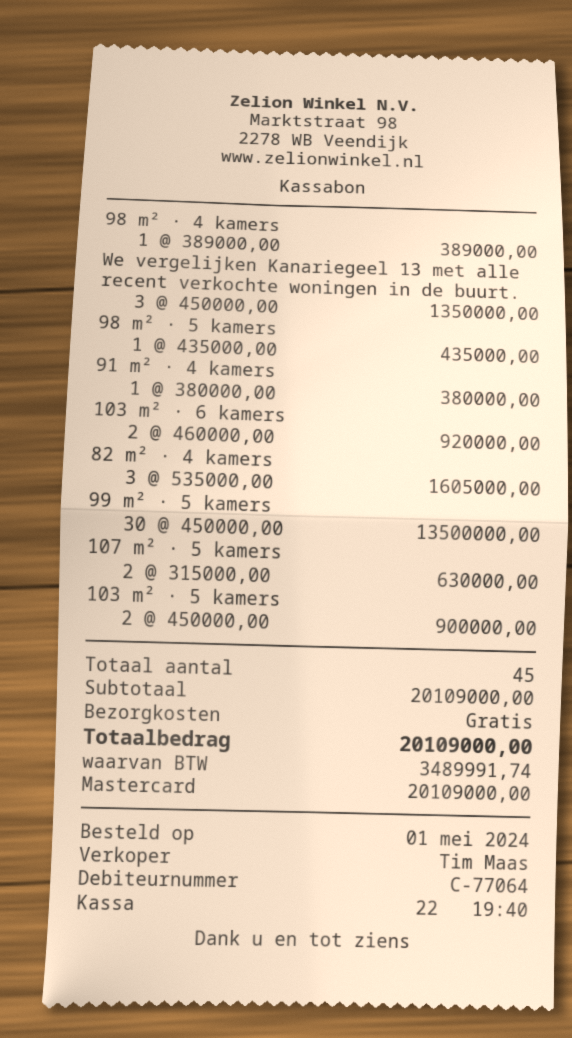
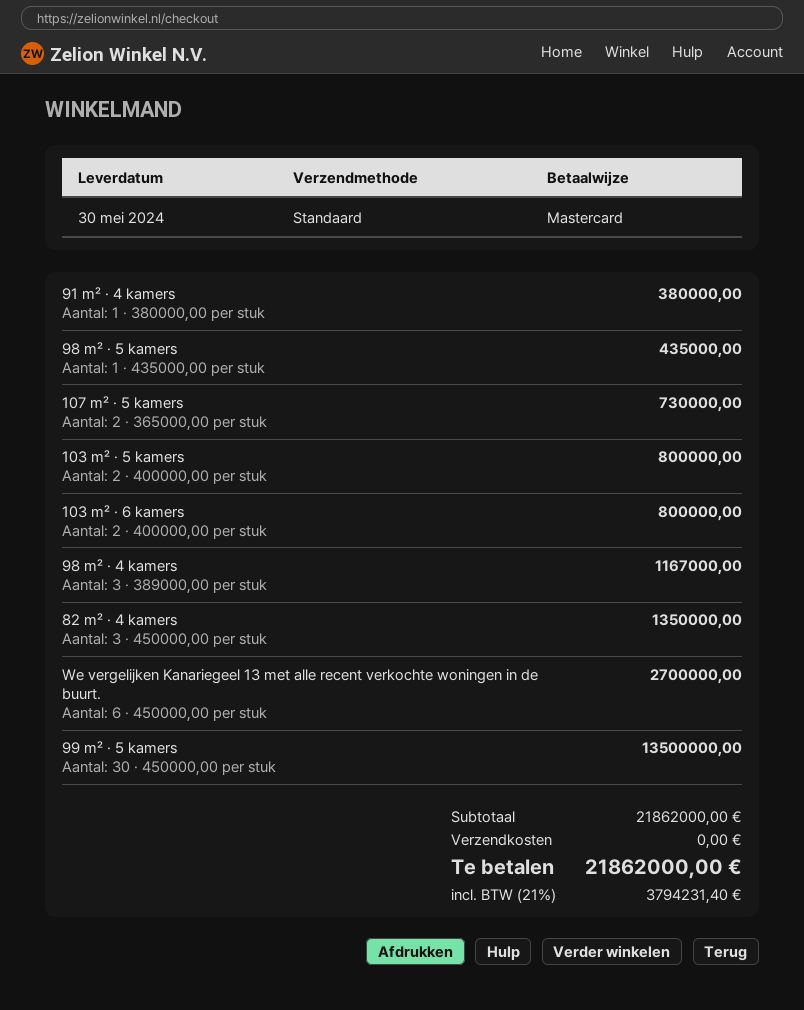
98 m² · 4 kamers: 1 x 389000.00 = 389000.00 -> 3 x 389000.00 = 1167000.00
We vergelijken Kanariegeel 13 met alle recent verkochte woningen in de buurt.: 3 x 450000.00 = 1350000.00 -> 6 x 450000.00 = 2700000.00
103 m² · 6 kamers: 2 x 460000.00 = 920000.00 -> 2 x 400000.00 = 800000.00
82 m² · 4 kamers: 3 x 535000.00 = 1605000.00 -> 3 x 450000.00 = 1350000.00
107 m² · 5 kamers: 2 x 315000.00 = 630000.00 -> 2 x 365000.00 = 730000.00
103 m² · 5 kamers: 2 x 450000.00 = 900000.00 -> 2 x 400000.00 = 800000.00
subtotal: 20109000.00 -> 21862000.00
tax: 3489991.74 -> 3794231.40
total: 20109000.00 -> 21862000.00

